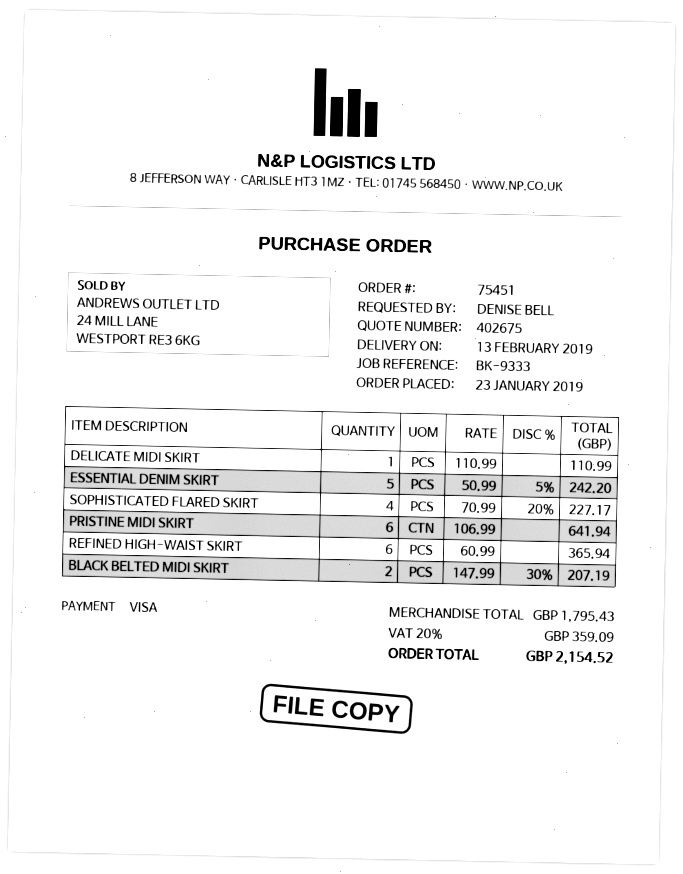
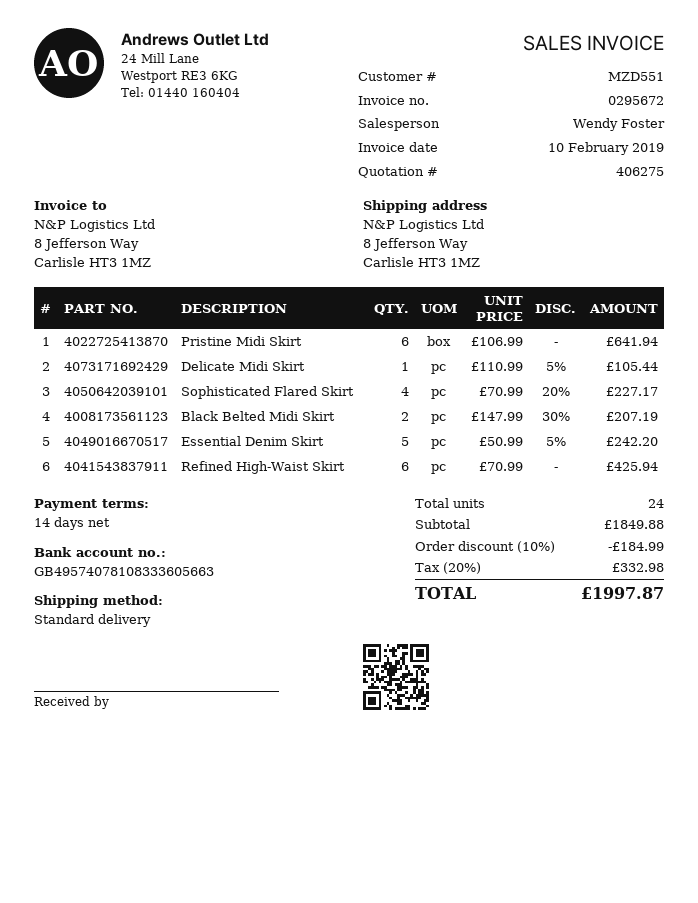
quote number: 402675 -> 406275
DELICATE MIDI SKIRT: 1 x 110.99 = 110.99 -> 1 x 110.99 - 5% = 105.44
REFINED HIGH-WAIST SKIRT: 6 x 60.99 = 365.94 -> 6 x 70.99 = 425.94
subtotal: 1795.43 -> 1849.88
discount: none -> 10% = 184.99
tax: 20% = 359.09 -> 20% = 332.98
total: 2154.52 -> 1997.87

